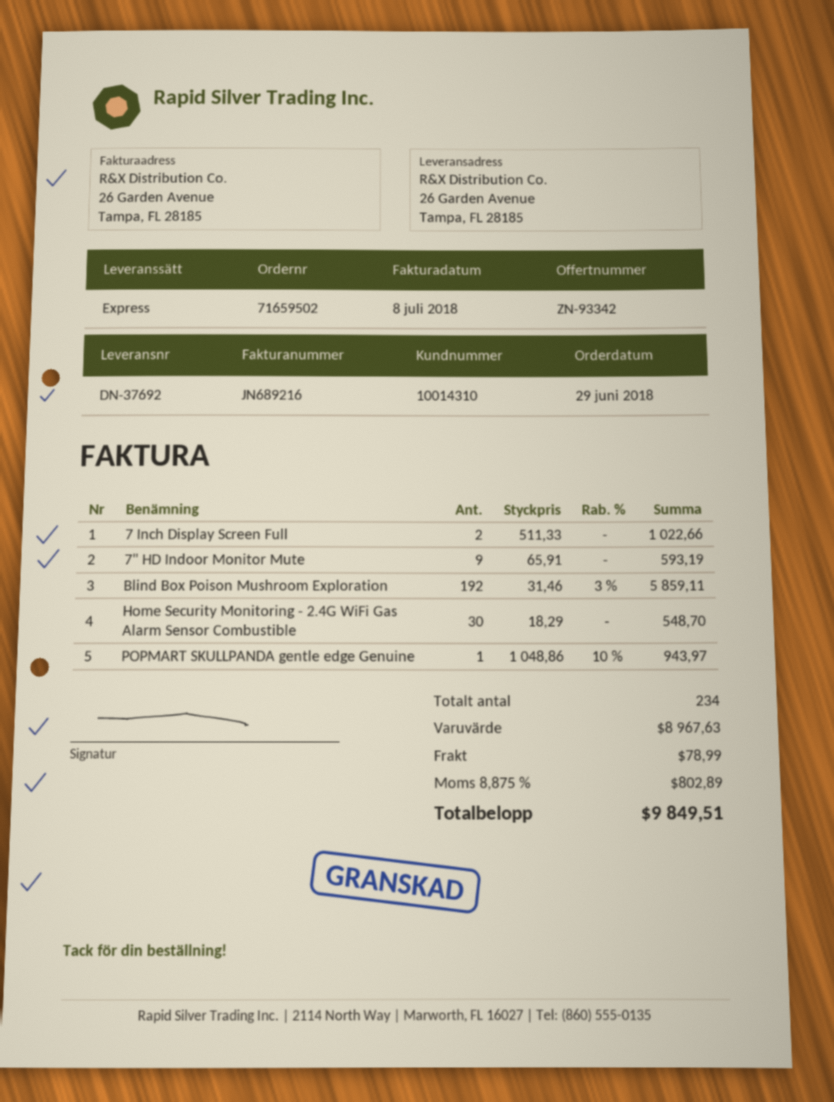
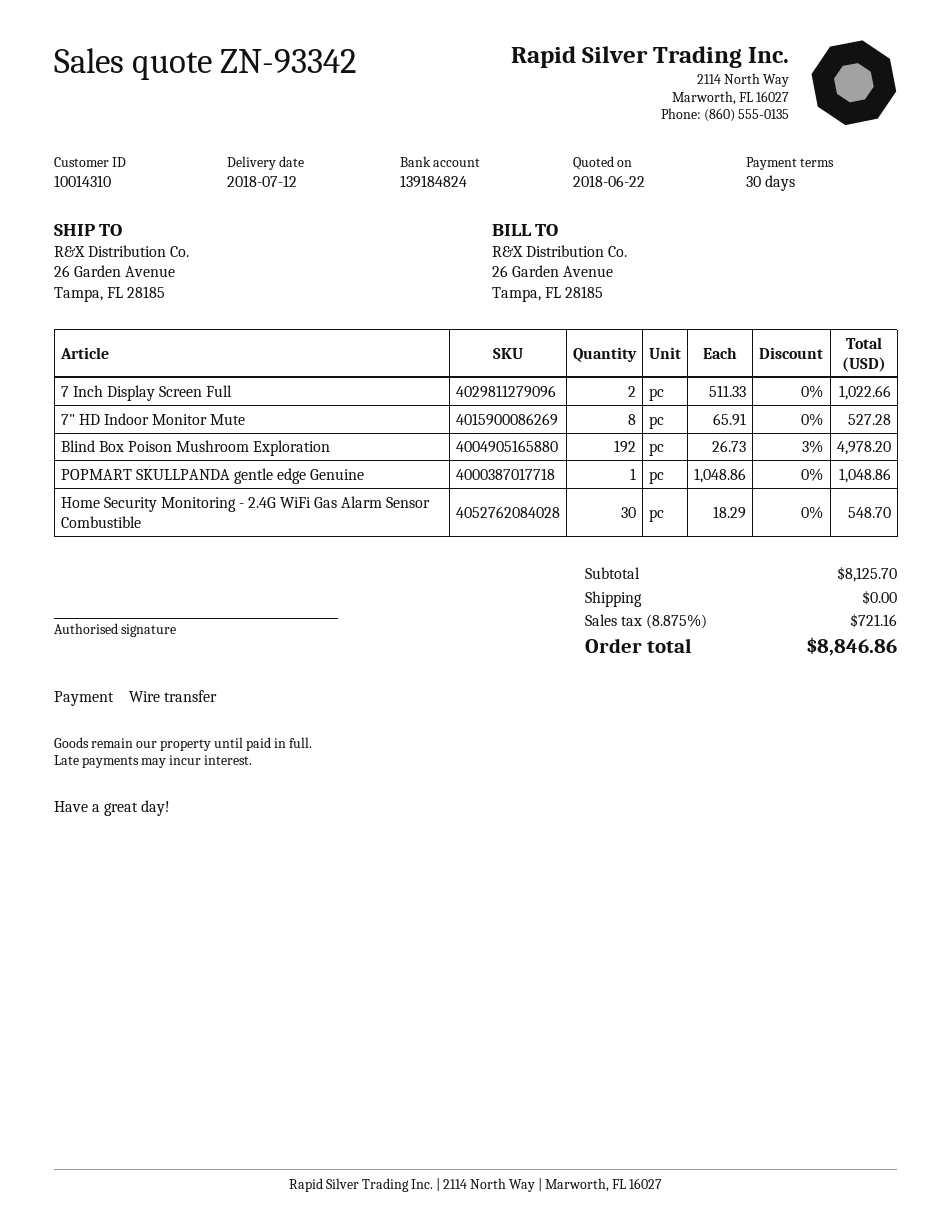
7" HD Indoor Monitor Mute: 9 x 65.91 = 593.19 -> 8 x 65.91 = 527.28
Blind Box Poison Mushroom Exploration: 192 x 31.46 - 3% = 5859.11 -> 192 x 26.73 - 3% = 4978.20
POPMART SKULLPANDA gentle edge Genuine: 1 x 1048.86 - 10% = 943.97 -> 1 x 1048.86 = 1048.86
subtotal: 8967.63 -> 8125.70
shipping: 78.99 -> 0.00
tax: 8.875% = 802.89 -> 8.875% = 721.16
total: 9849.51 -> 8846.86

